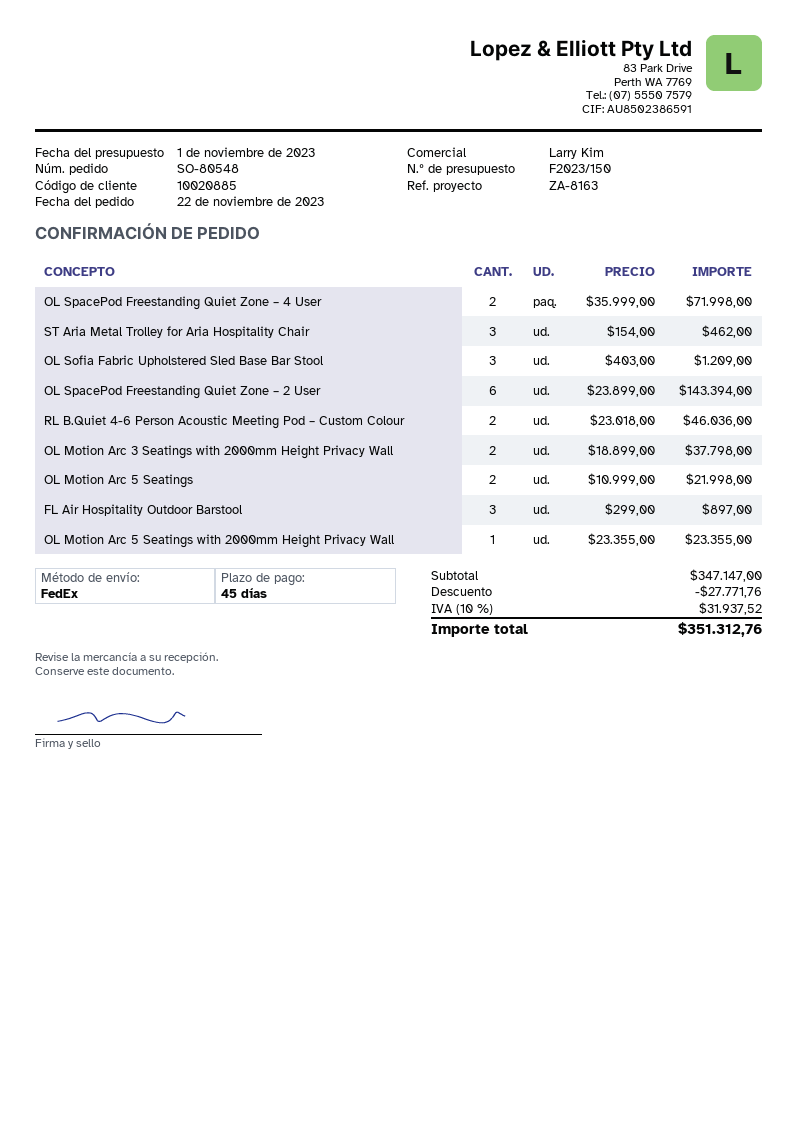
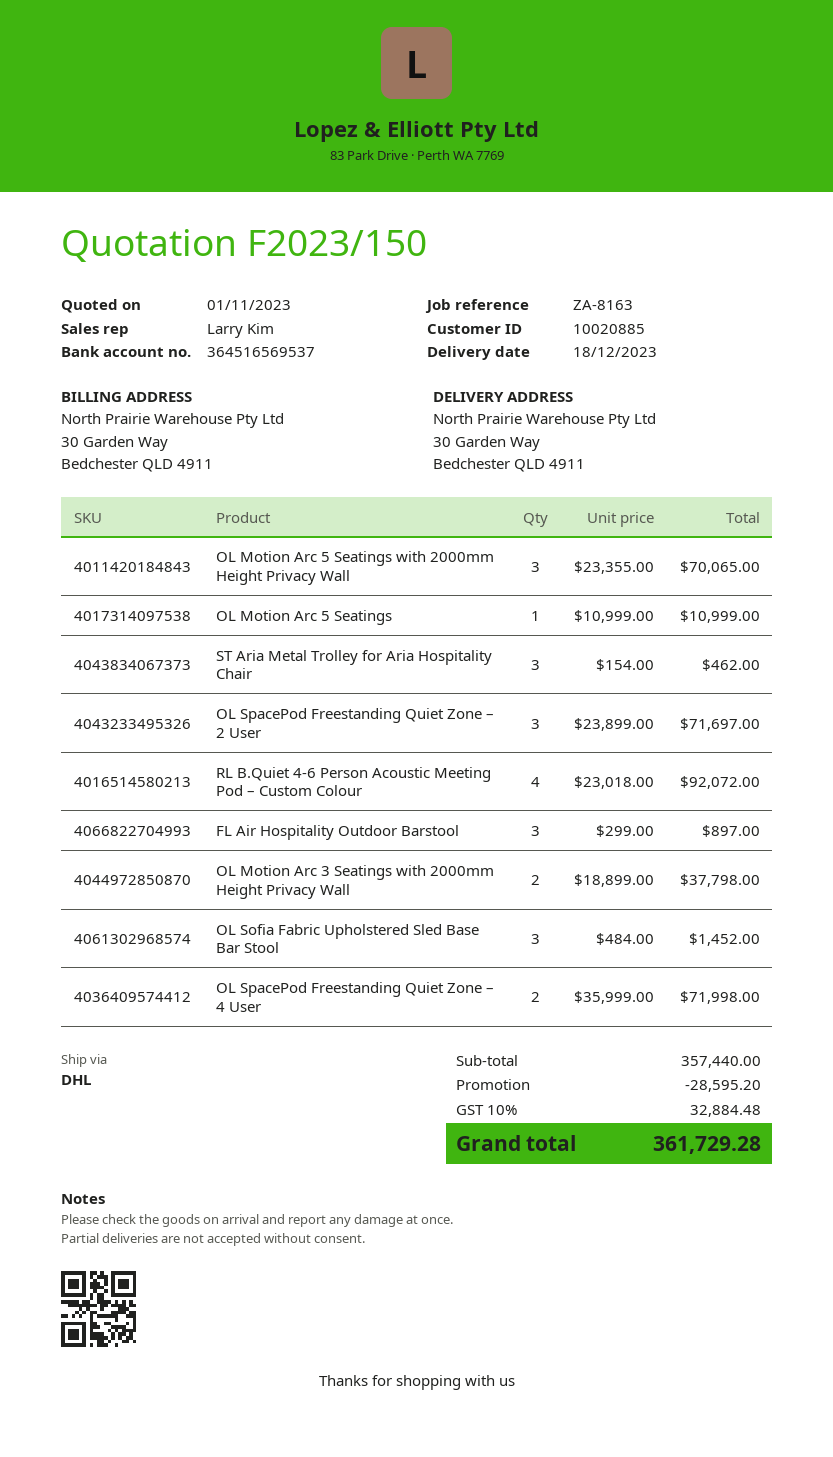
shipping method: FedEx -> DHL
OL Sofia Fabric Upholstered Sled Base Bar Stool: 3 x 403.00 = 1209.00 -> 3 x 484.00 = 1452.00
OL SpacePod Freestanding Quiet Zone – 2 User: 6 x 23899.00 = 143394.00 -> 3 x 23899.00 = 71697.00
RL B.Quiet 4-6 Person Acoustic Meeting Pod – Custom Colour: 2 x 23018.00 = 46036.00 -> 4 x 23018.00 = 92072.00
OL Motion Arc 5 Seatings: 2 x 10999.00 = 21998.00 -> 1 x 10999.00 = 10999.00
OL Motion Arc 5 Seatings with 2000mm Height Privacy Wall: 1 x 23355.00 = 23355.00 -> 3 x 23355.00 = 70065.00
subtotal: 347147.00 -> 357440.00
discount: 27771.76 -> 28595.20
tax: 10% = 31937.52 -> 10% = 32884.48
total: 351312.76 -> 361729.28

